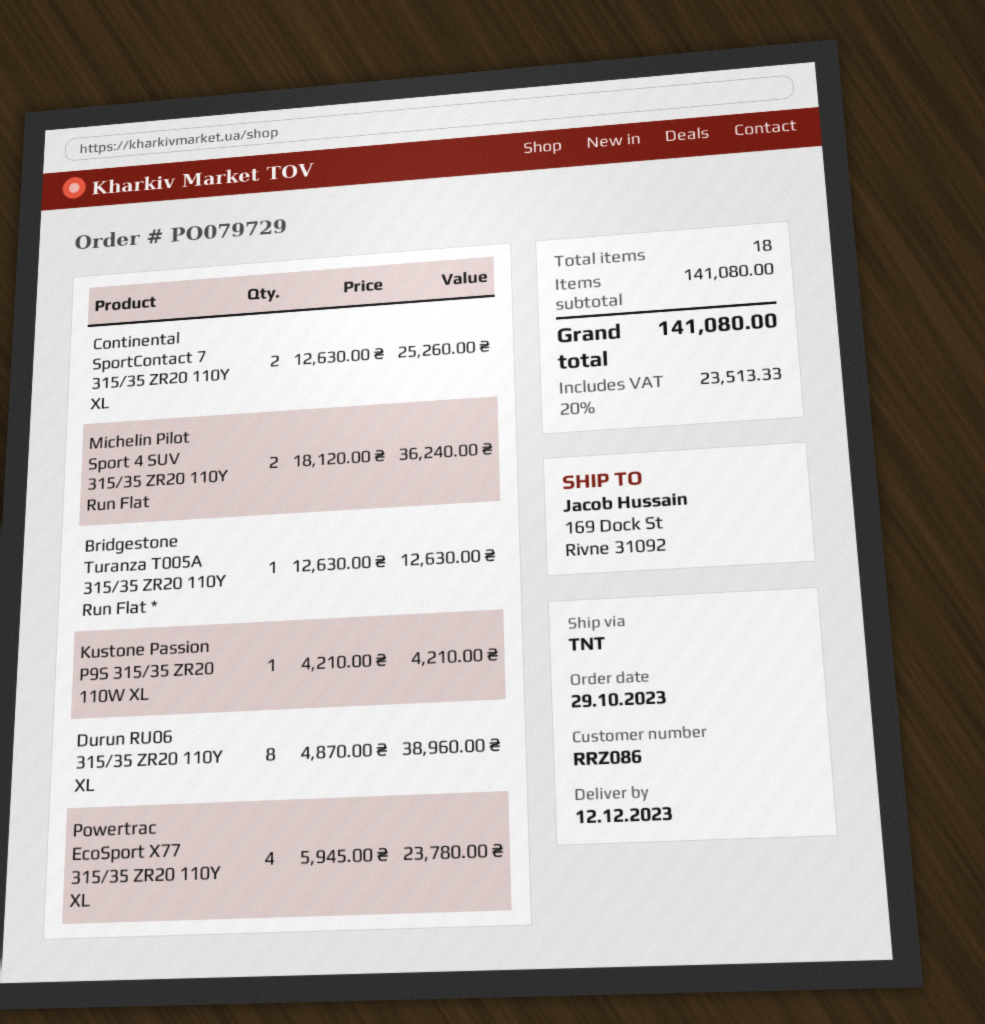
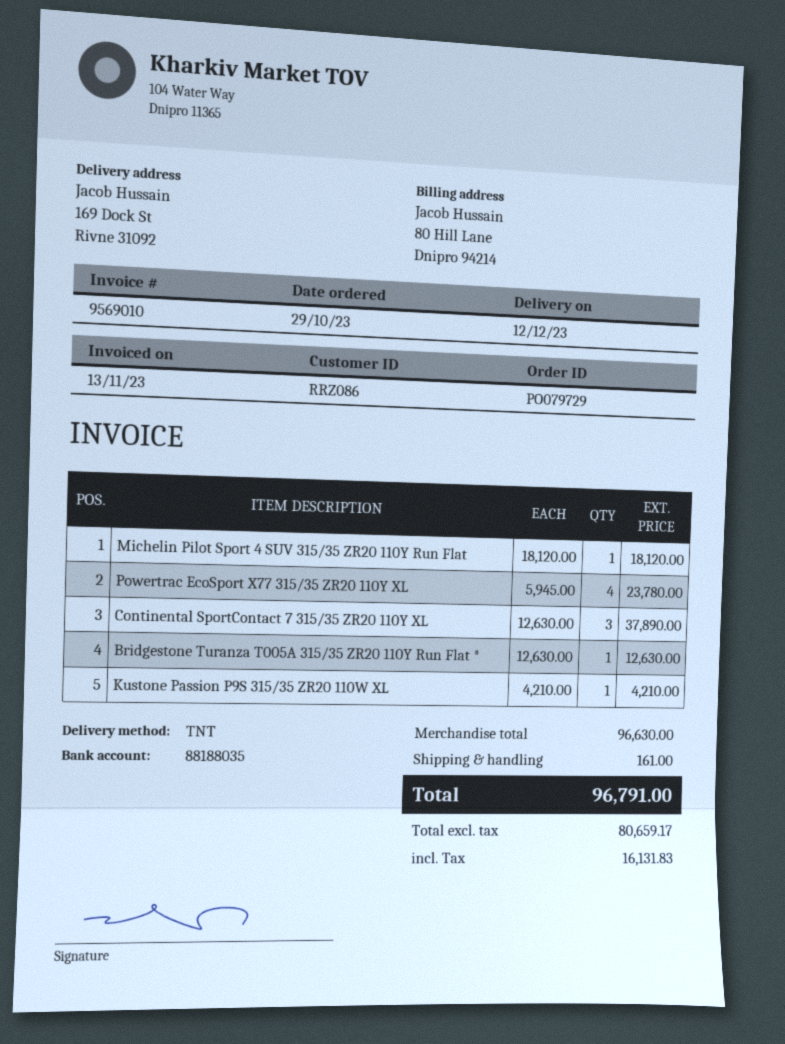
Continental SportContact 7 315/35 ZR20 110Y XL: 2 x 12630.00 = 25260.00 -> 3 x 12630.00 = 37890.00
Michelin Pilot Sport 4 SUV 315/35 ZR20 110Y Run Flat: 2 x 18120.00 = 36240.00 -> 1 x 18120.00 = 18120.00
Durun RU06 315/35 ZR20 110Y XL: 8 x 4870.00 = 38960.00 -> none
subtotal: 141080.00 -> 96630.00
shipping: none -> 161.00
tax: 23513.33 -> 16131.83
total: 141080.00 -> 96791.00

